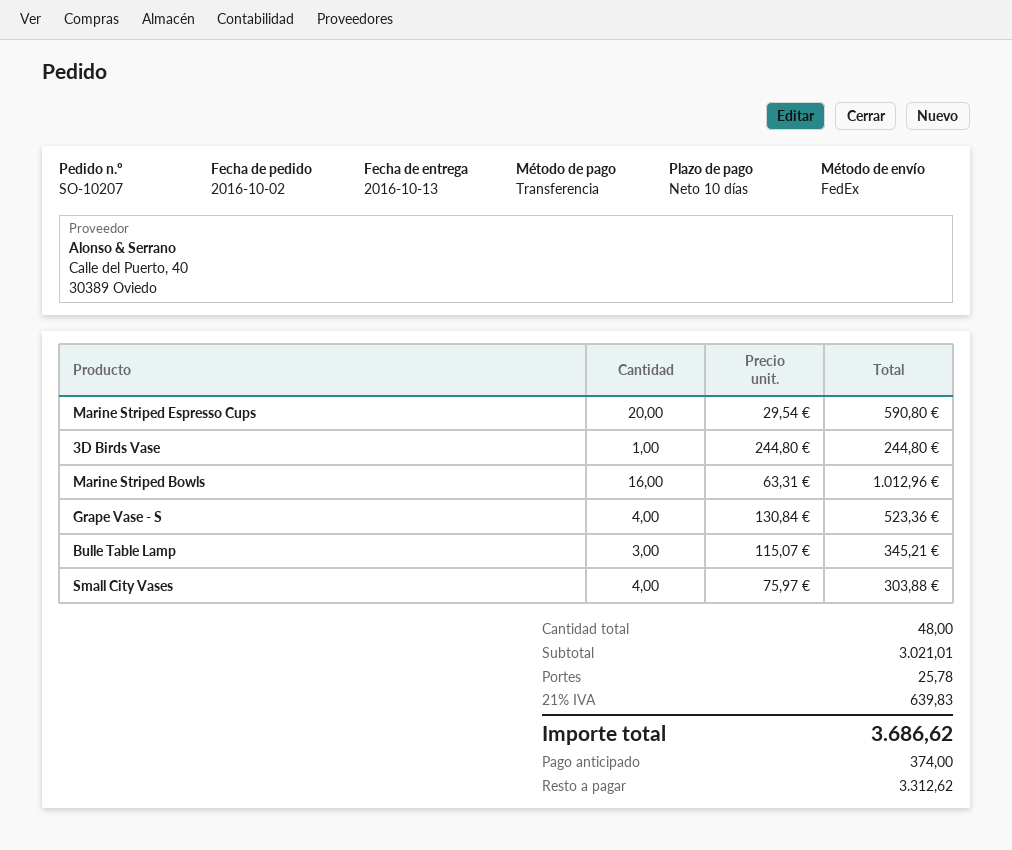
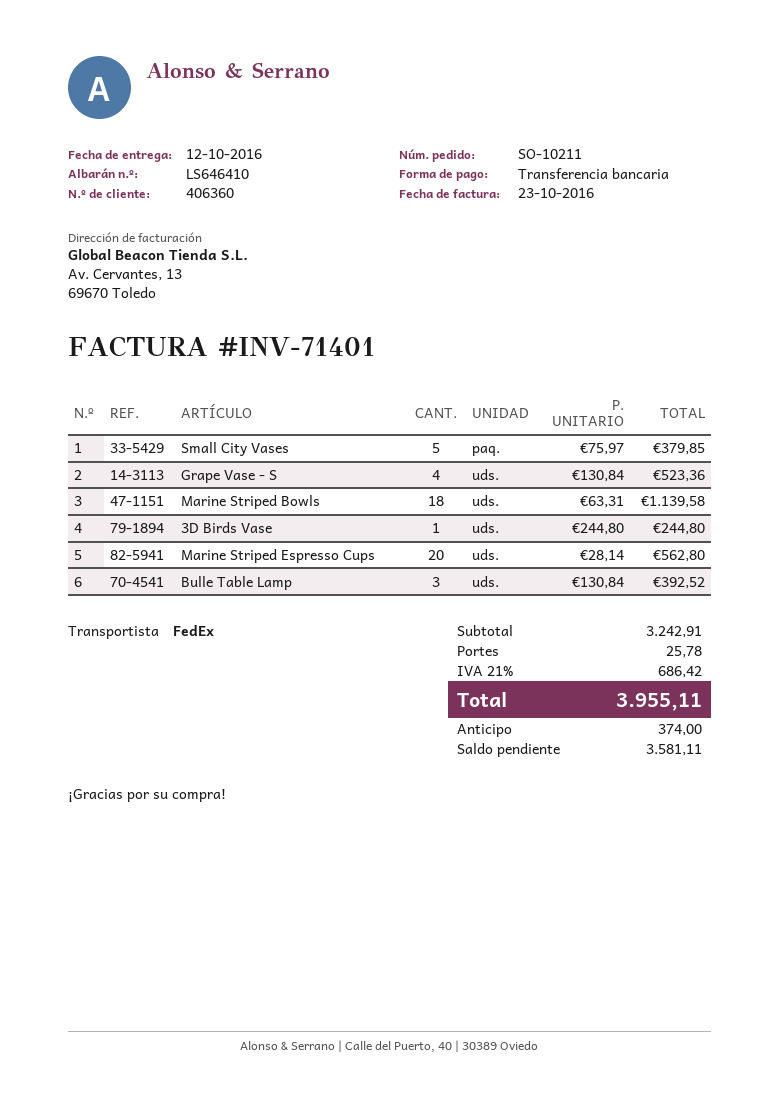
order number: SO-10207 -> SO-10211
delivery date: 2016-10-13 -> 2016-10-12
Marine Striped Espresso Cups: 20 x 29.54 = 590.80 -> 20 x 28.14 = 562.80
Marine Striped Bowls: 16 x 63.31 = 1012.96 -> 18 x 63.31 = 1139.58
Bulle Table Lamp: 3 x 115.07 = 345.21 -> 3 x 130.84 = 392.52
Small City Vases: 4 x 75.97 = 303.88 -> 5 x 75.97 = 379.85
subtotal: 3021.01 -> 3242.91
tax: 21% = 639.83 -> 21% = 686.42
total: 3686.62 -> 3955.11
balance: 3312.62 -> 3581.11

